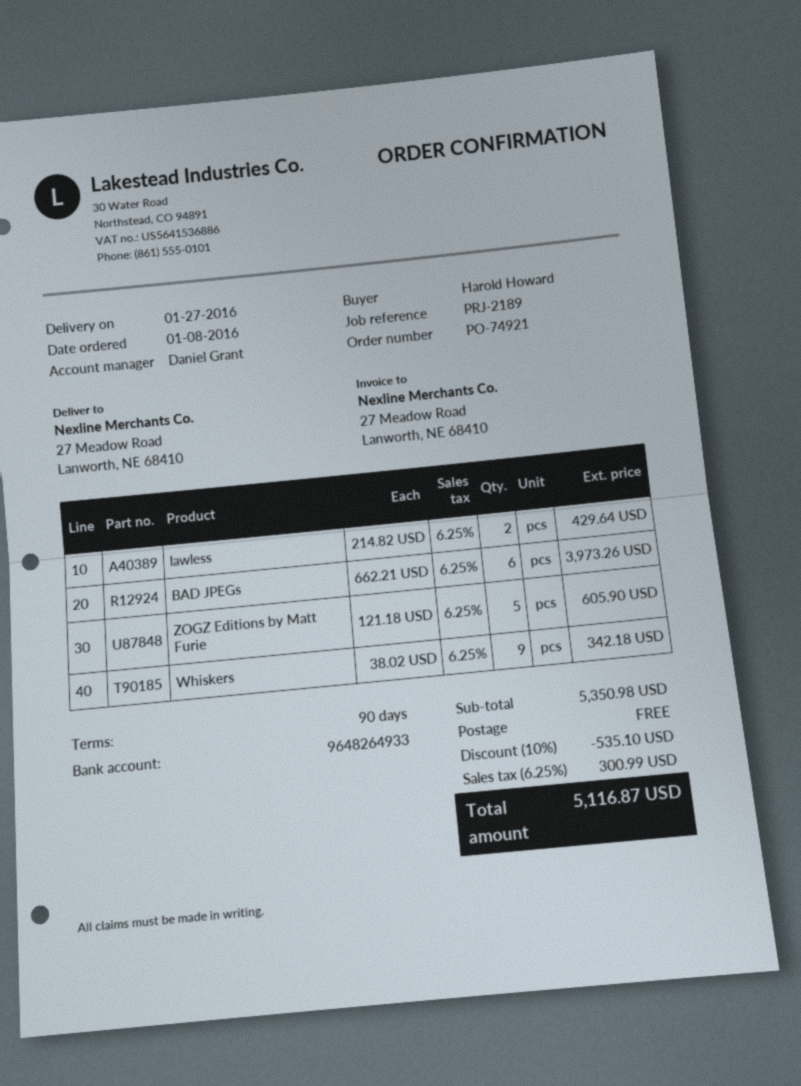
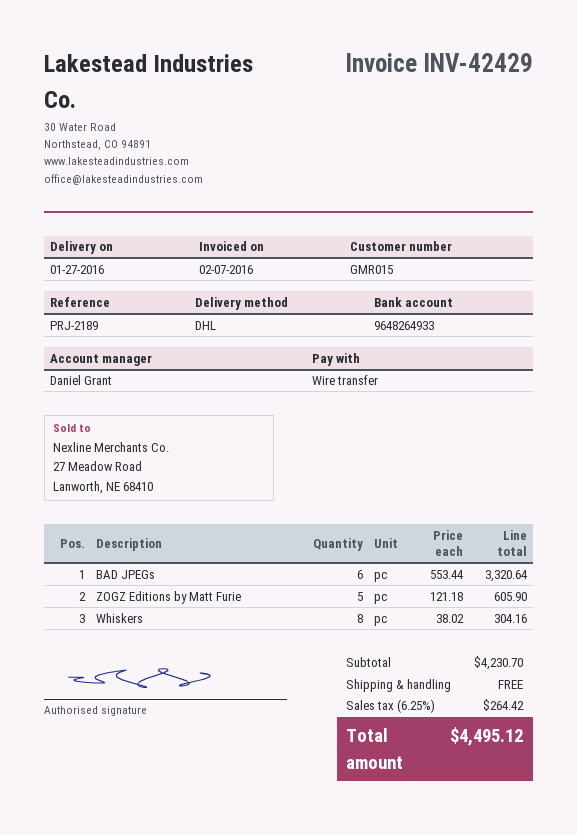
lawless: 2 x 214.82 = 429.64 -> none
BAD JPEGs: 6 x 662.21 = 3973.26 -> 6 x 553.44 = 3320.64
Whiskers: 9 x 38.02 = 342.18 -> 8 x 38.02 = 304.16
subtotal: 5350.98 -> 4230.70
discount: 10% = 535.10 -> none
tax: 6.25% = 300.99 -> 6.25% = 264.42
total: 5116.87 -> 4495.12

